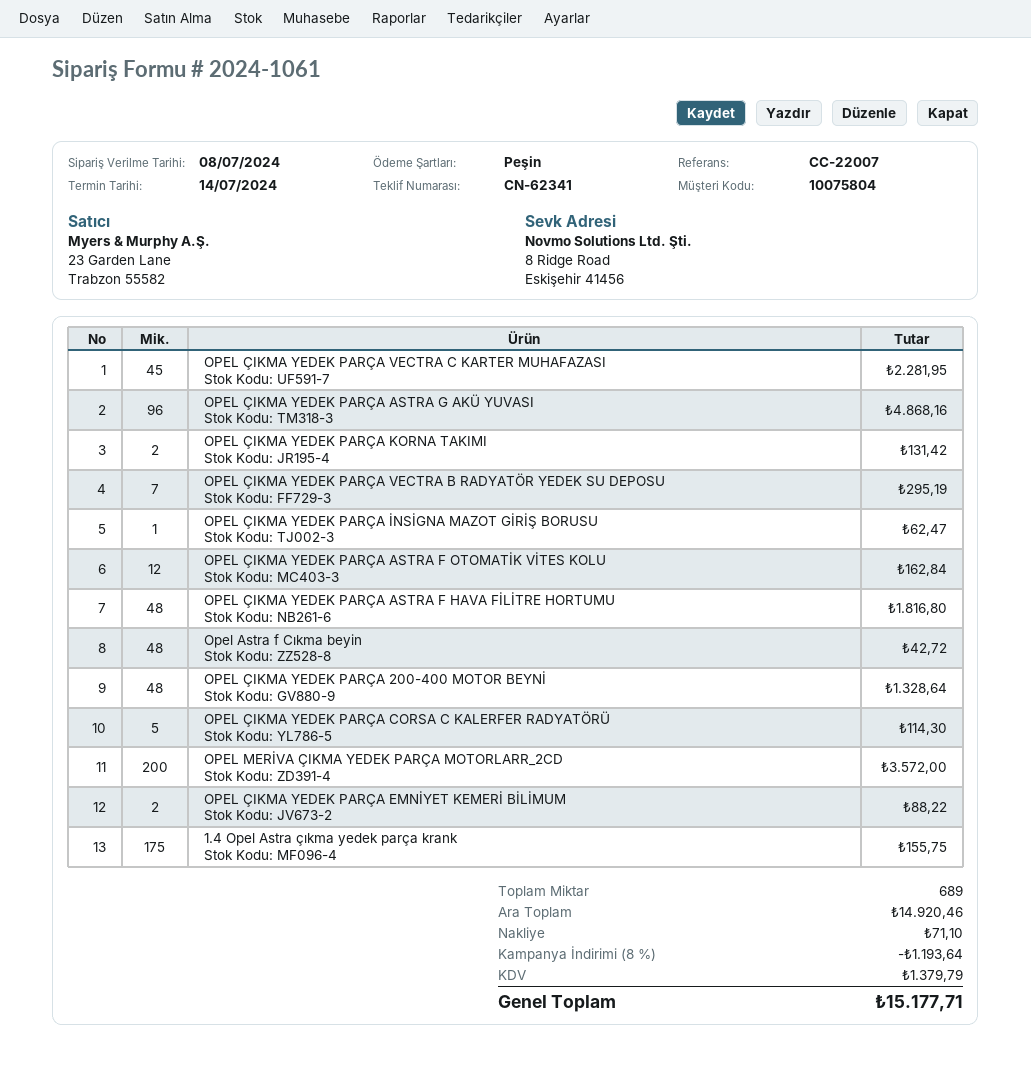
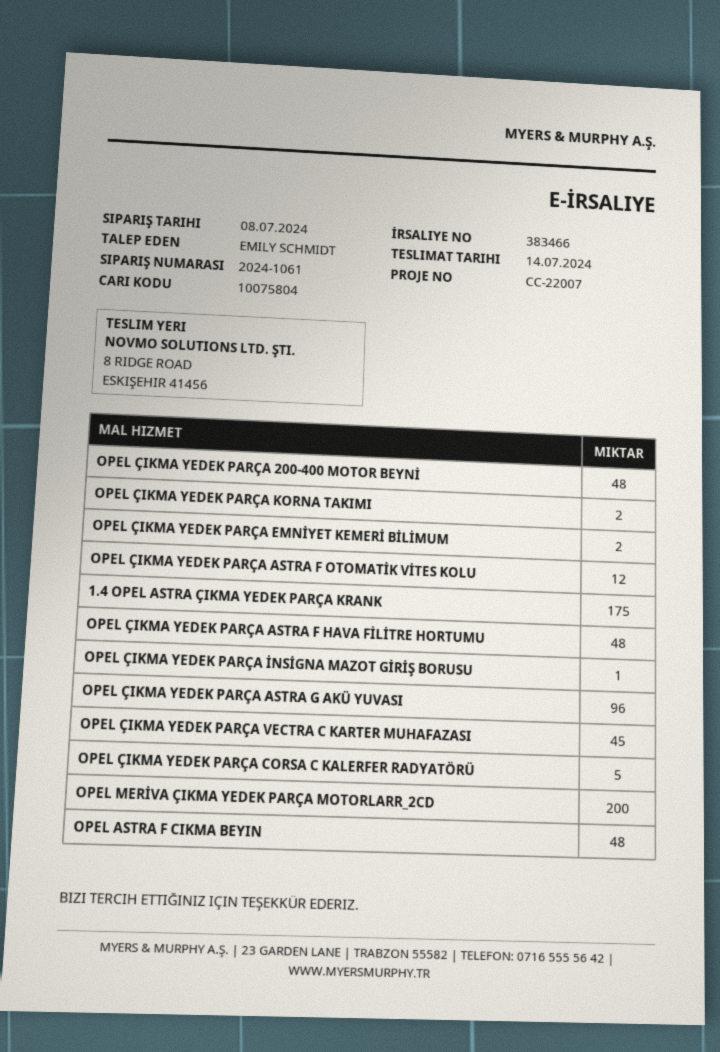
OPEL ÇIKMA YEDEK PARÇA VECTRA B RADYATÖR YEDEK SU DEPOSU: 7 -> none

